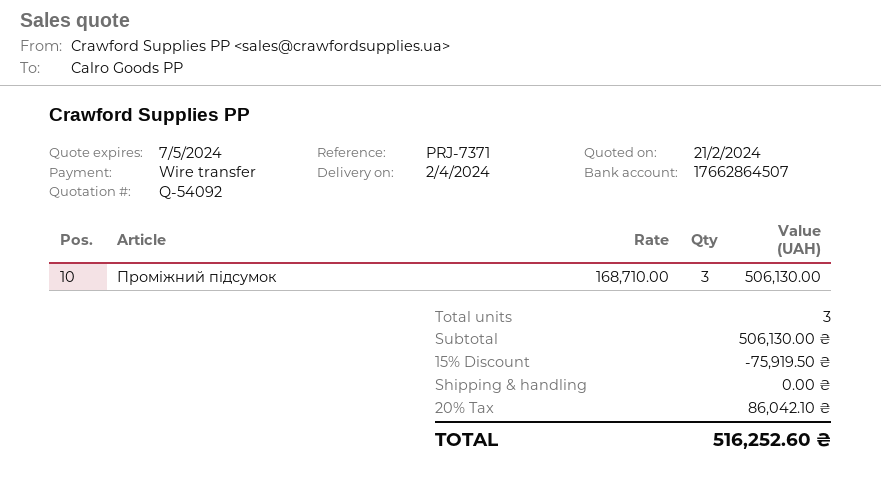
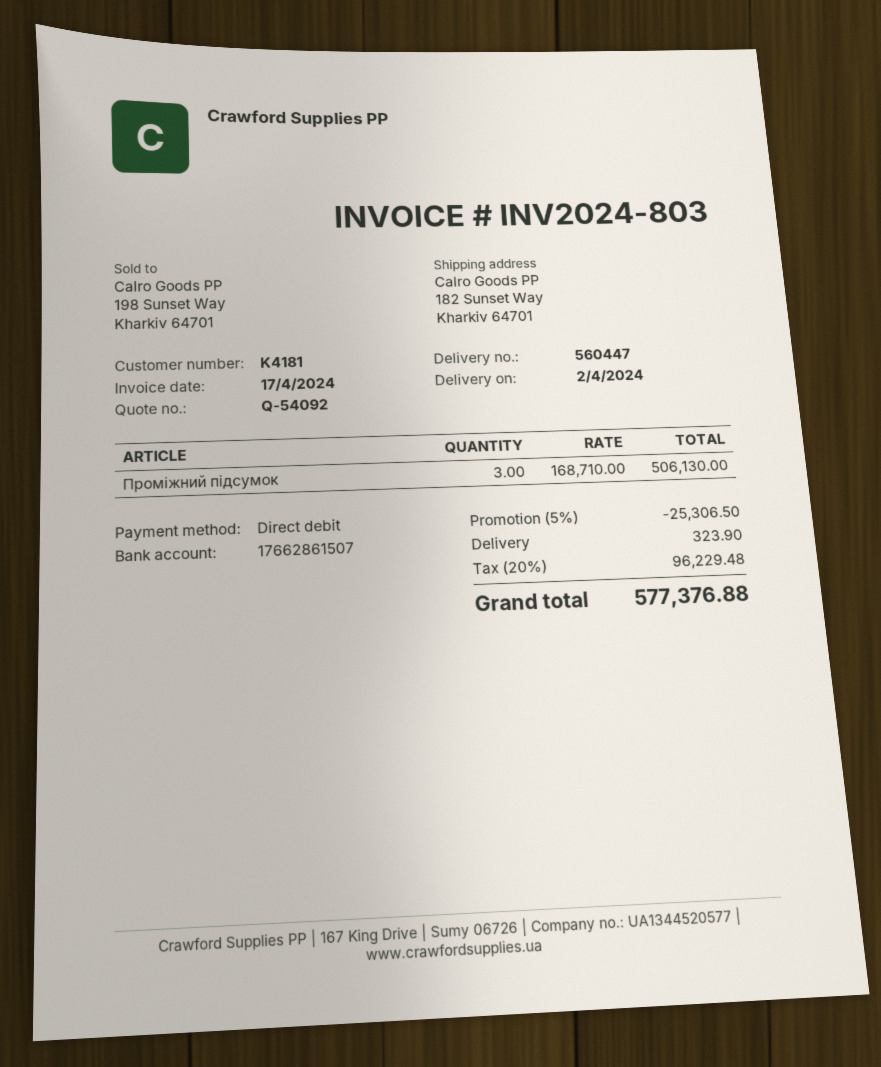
payment method: bank transfer -> direct debit
bank account: 17662864507 -> 17662861507
discount: 15% = 75919.50 -> 5% = 25306.50
shipping: 0.00 -> 323.90
tax: 20% = 86042.10 -> 20% = 96229.48
total: 516252.60 -> 577376.88

